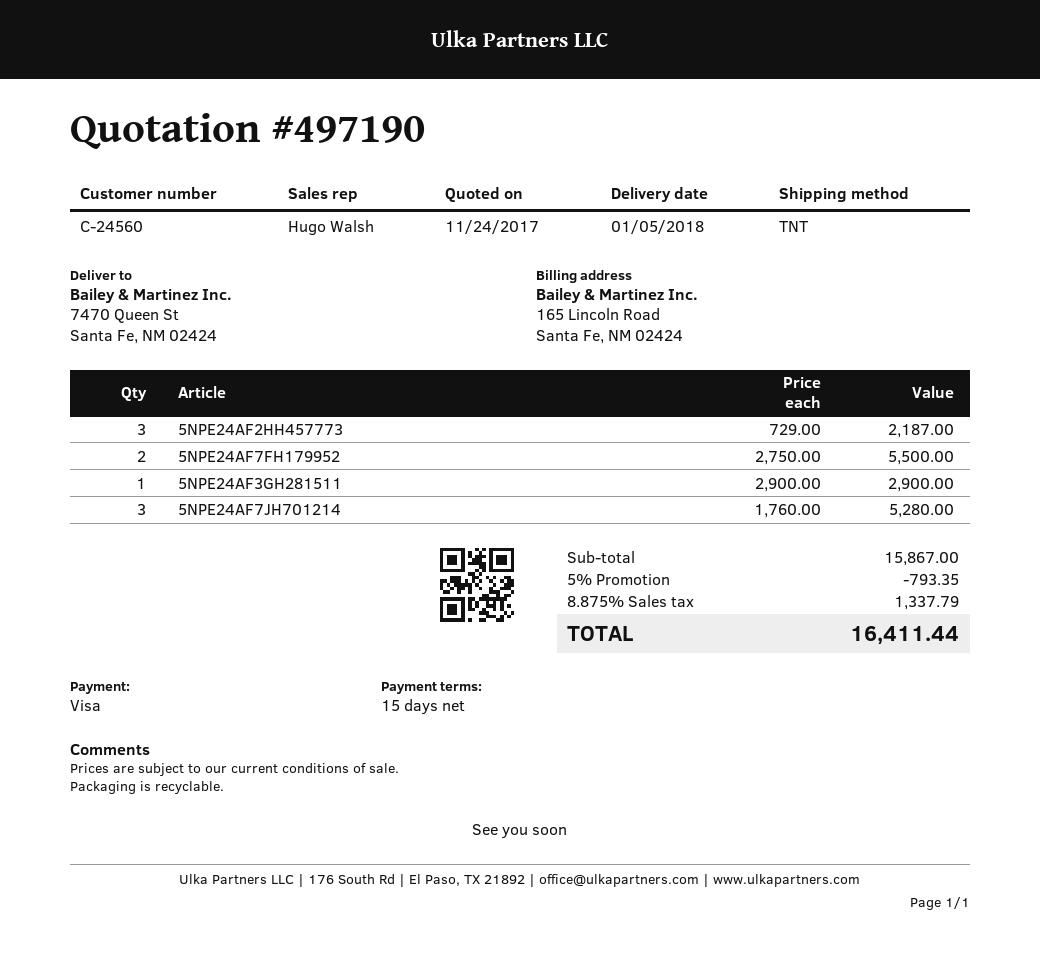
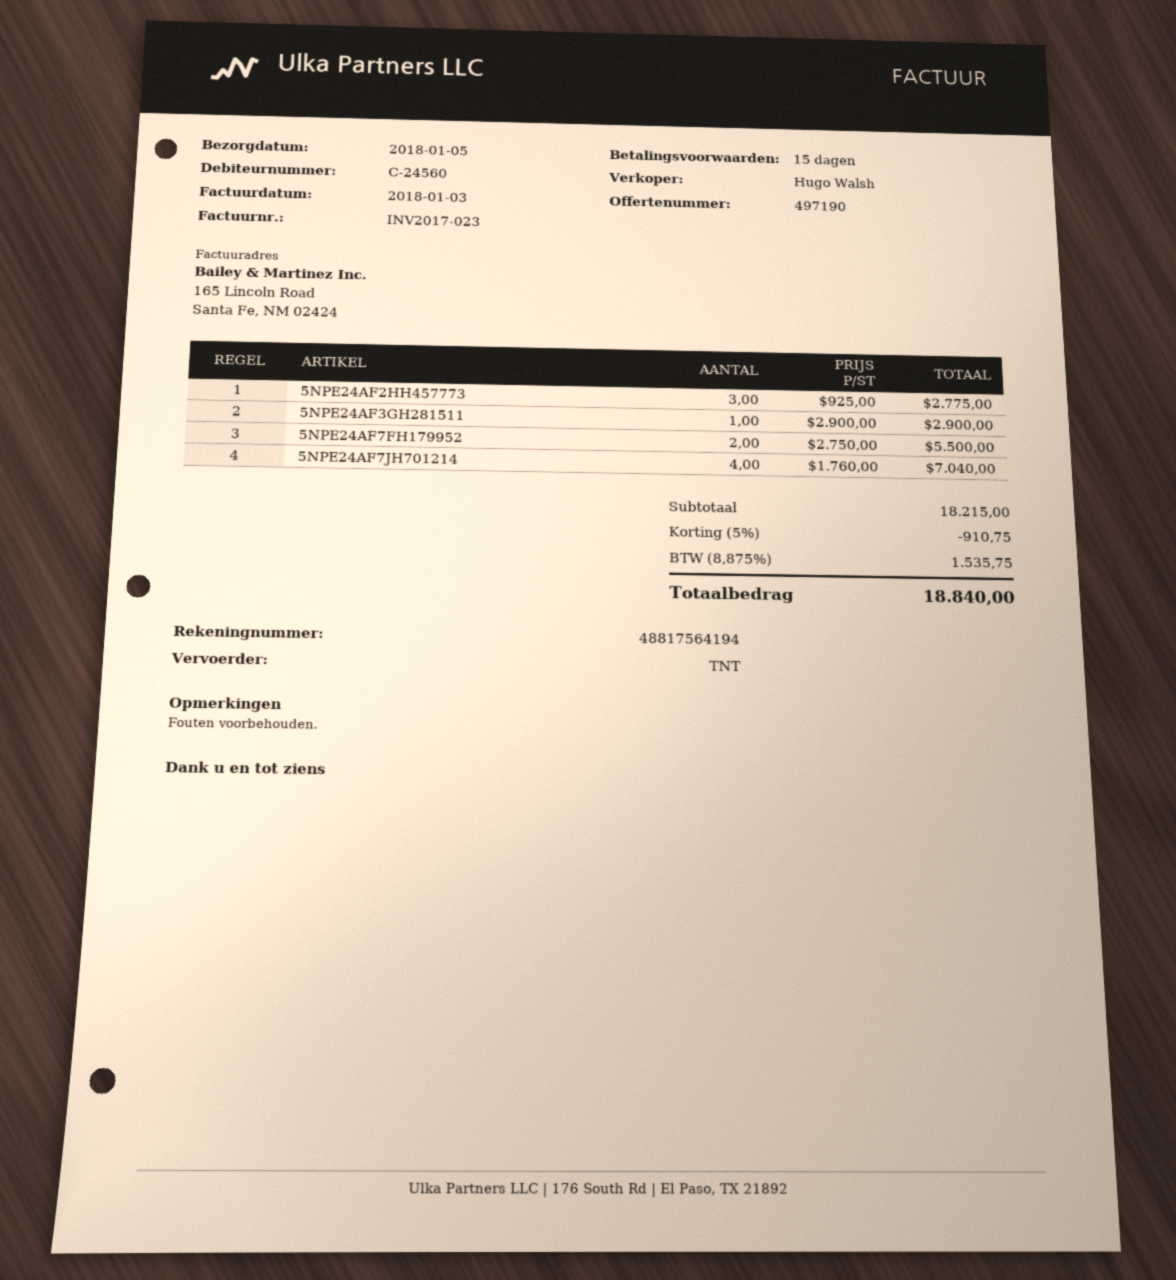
5NPE24AF2HH457773: 3 x 729.00 = 2187.00 -> 3 x 925.00 = 2775.00
5NPE24AF7JH701214: 3 x 1760.00 = 5280.00 -> 4 x 1760.00 = 7040.00
subtotal: 15867.00 -> 18215.00
discount: 5% = 793.35 -> 5% = 910.75
tax: 8.875% = 1337.79 -> 8.875% = 1535.75
total: 16411.44 -> 18840.00

